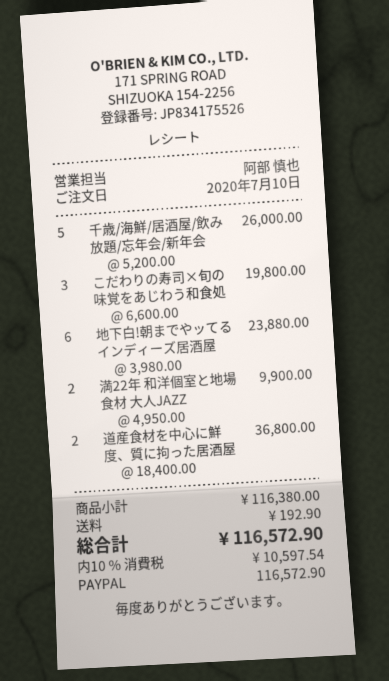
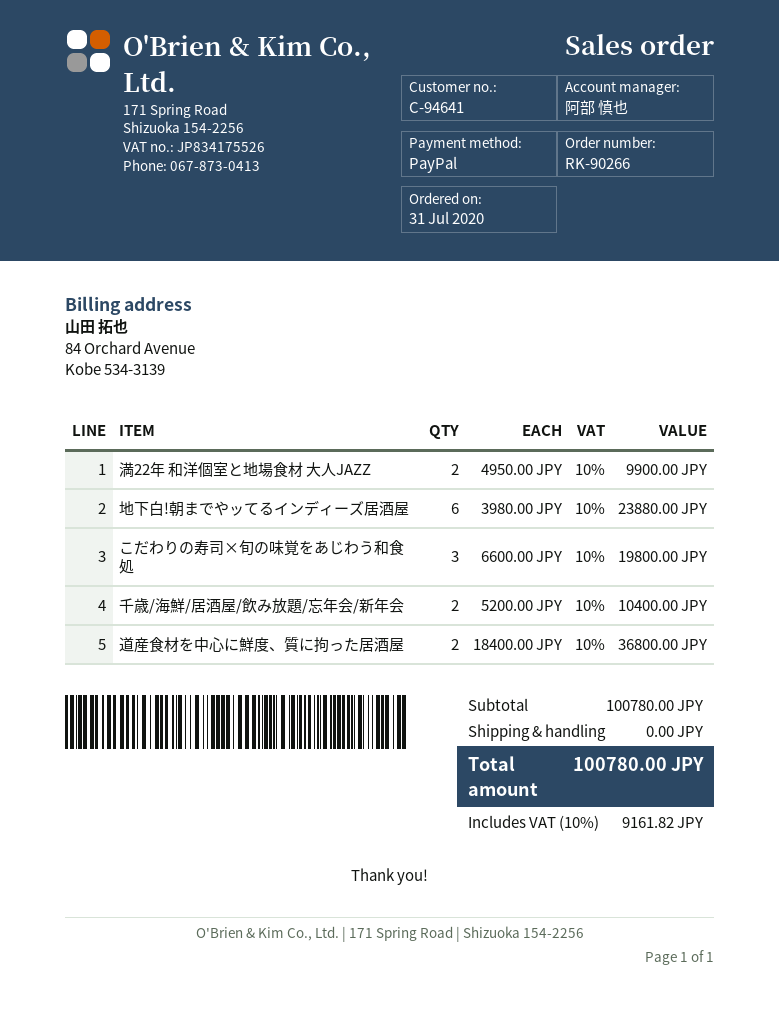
order date: 2020-07-10 -> 2020-07-31
千歳/海鮮/居酒屋/飲み放題/忘年会/新年会: 5 x 5200.00 = 26000.00 -> 2 x 5200.00 = 10400.00
subtotal: 116380.00 -> 100780.00
shipping: 192.90 -> 0.00
tax: 10% = 10597.54 -> 10% = 9161.82
total: 116572.90 -> 100780.00

